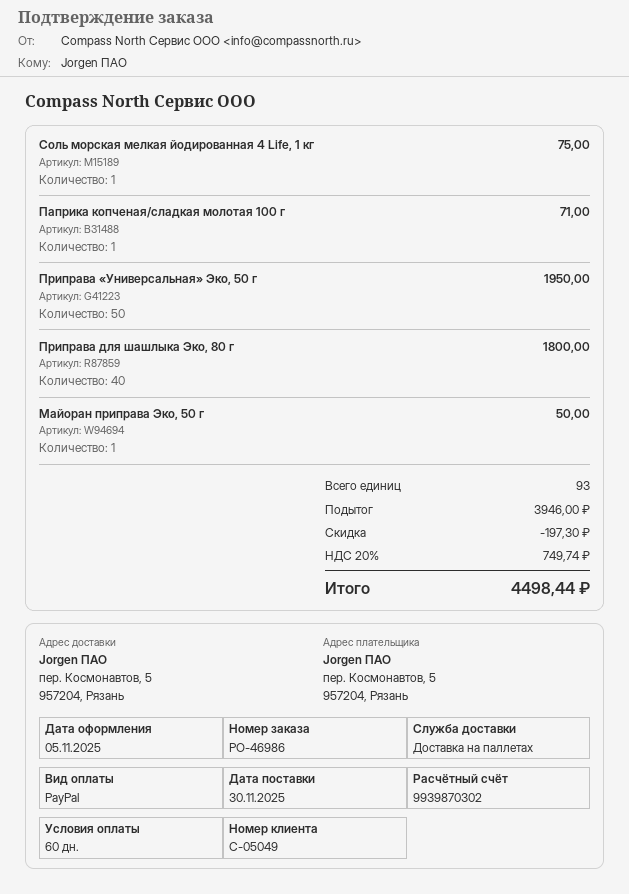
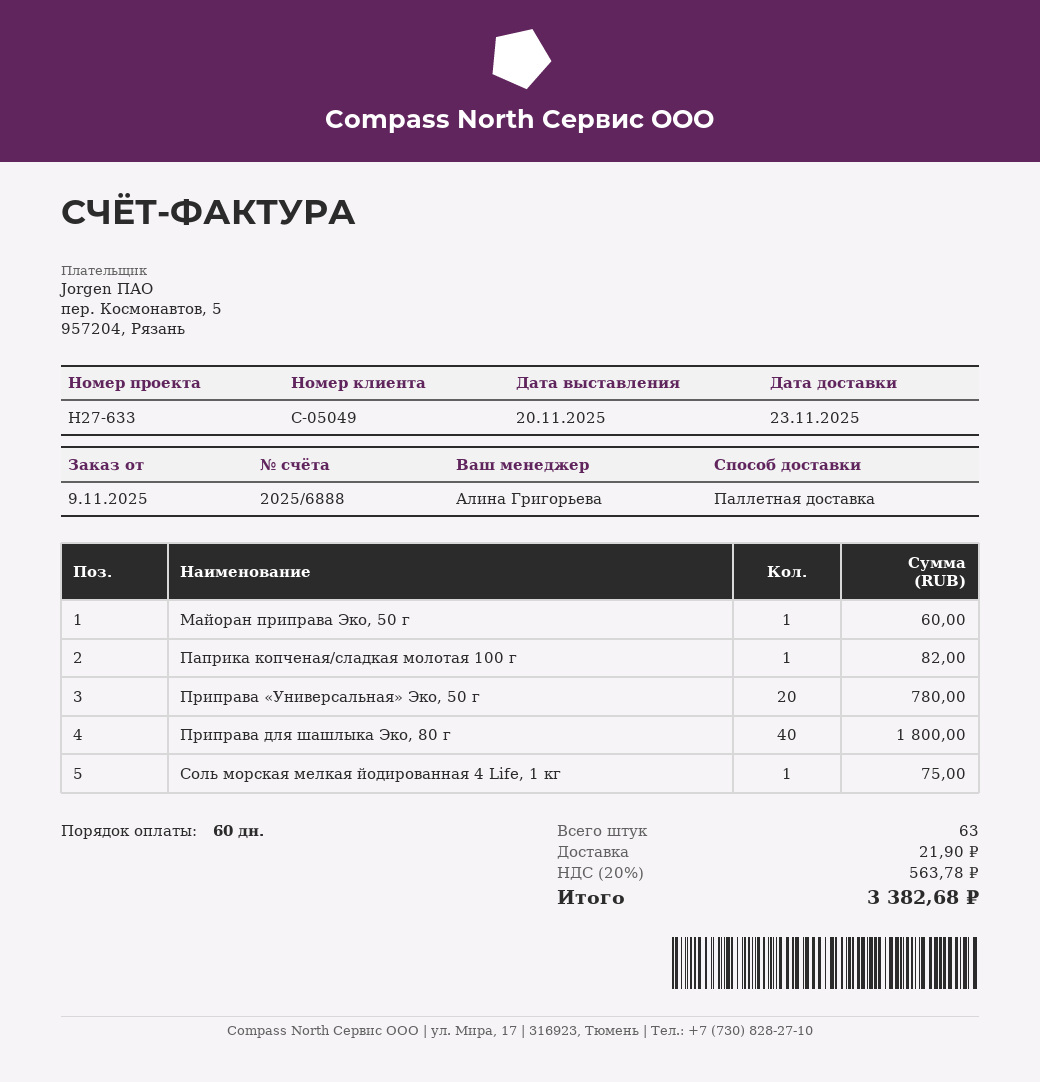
order date: 2025-11-05 -> 2025-11-09
delivery date: 2025-11-30 -> 2025-11-23
Паприка копченая/сладкая молотая 100 г: 1 for 71.00 -> 1 for 82.00
Приправа «Универсальная» Эко, 50 г: 50 for 1950.00 -> 20 for 780.00
Майоран приправа Эко, 50 г: 1 for 50.00 -> 1 for 60.00
total quantity: 93 -> 63
discount: 197.30 -> none
shipping: none -> 21.90
tax: 20% = 749.74 -> 20% = 563.78
total: 4498.44 -> 3382.68

